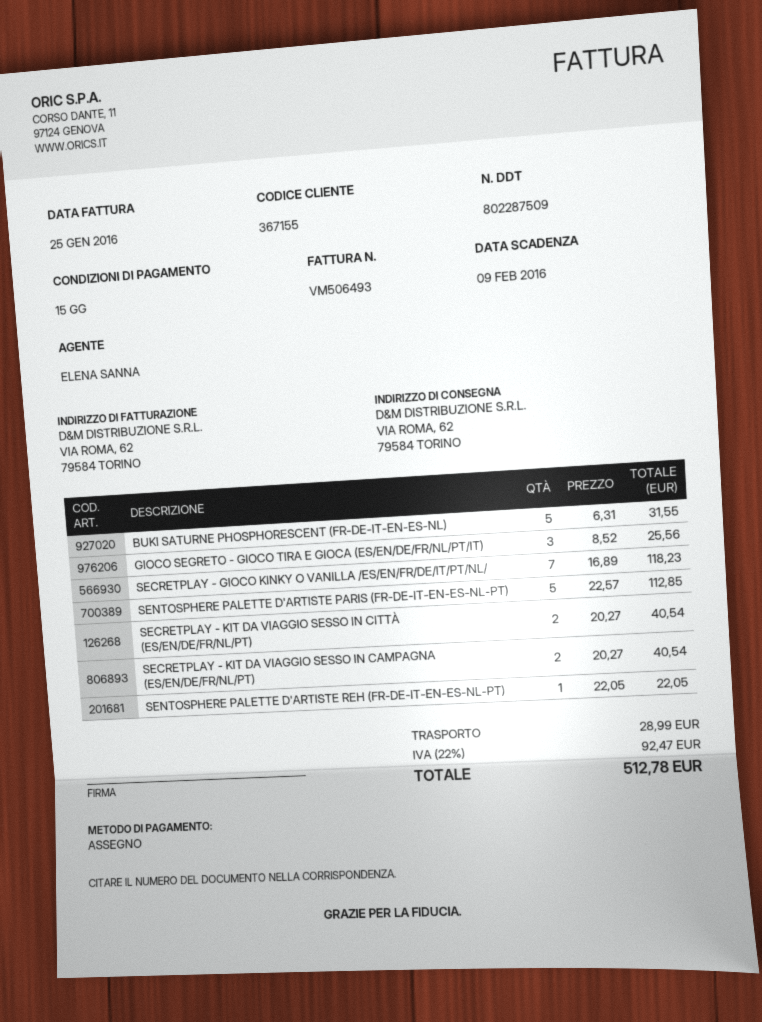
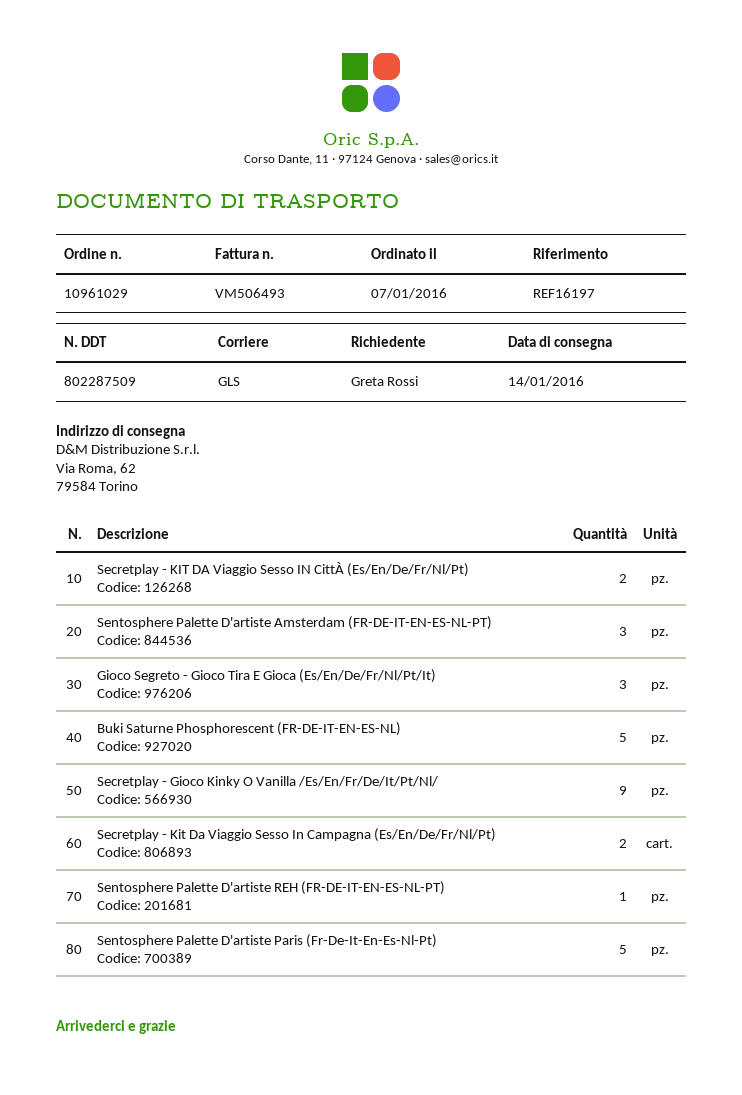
SECRETPLAY - GIOCO KINKY O VANILLA /ES/EN/FR/DE/IT/PT/NL/: 7 -> 9
Sentosphere Palette D'artiste Amsterdam (FR-DE-IT-EN-ES-NL-PT): none -> 3

